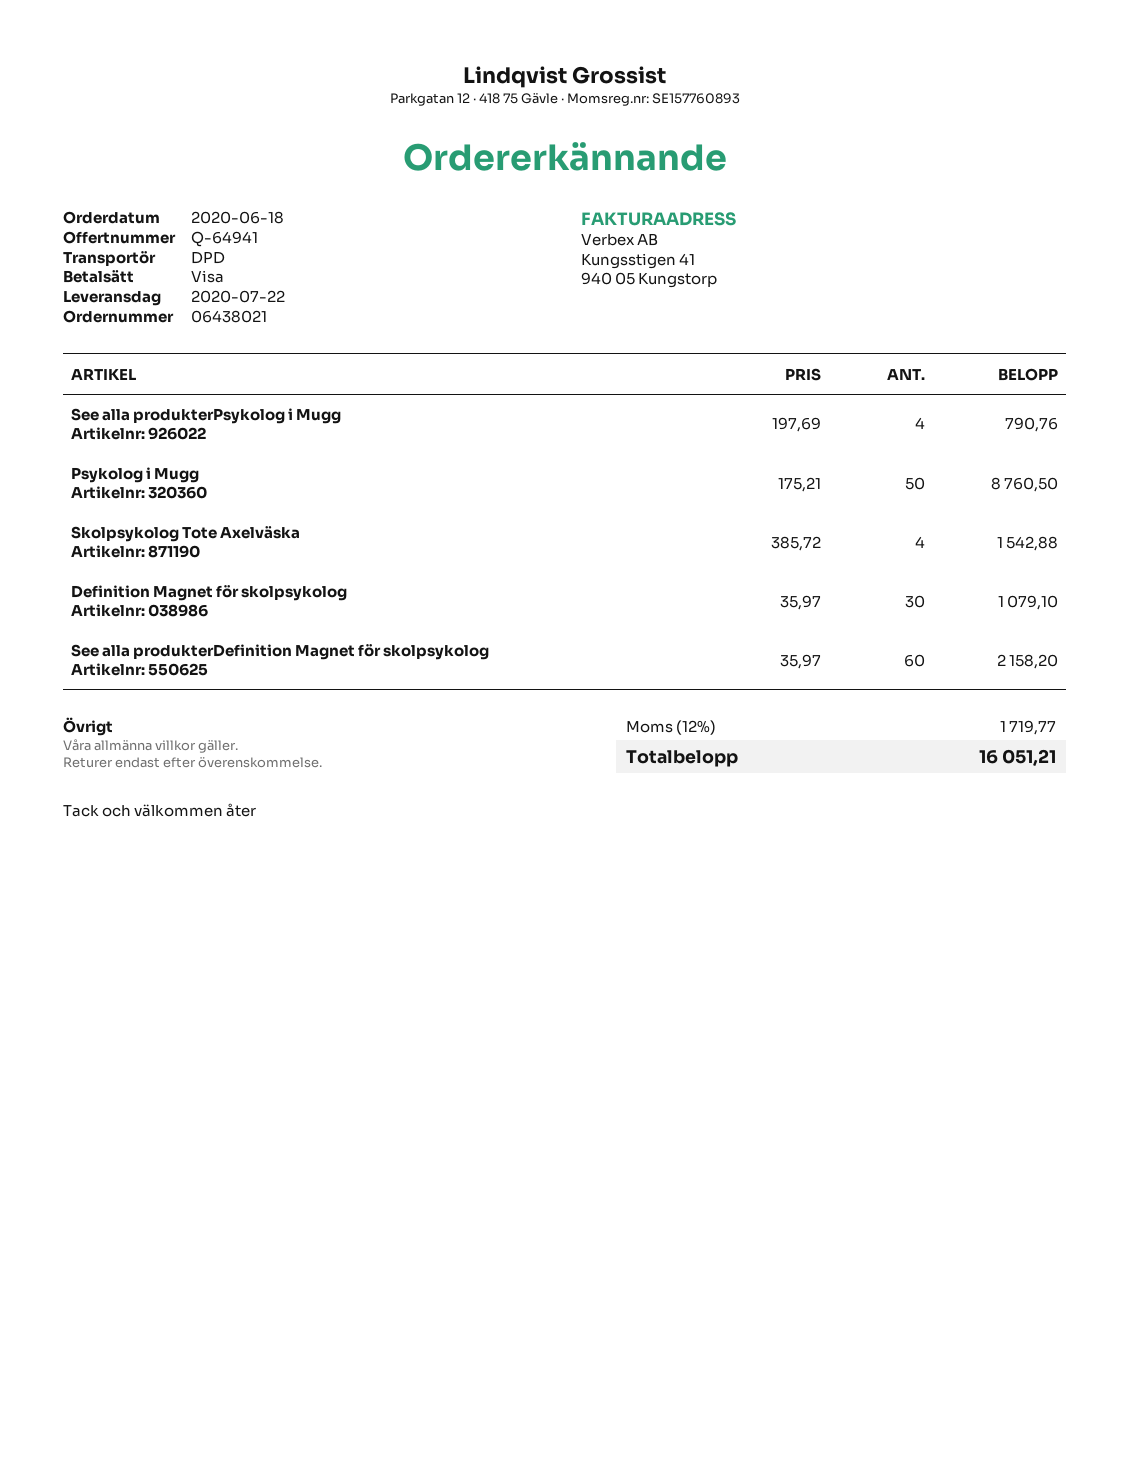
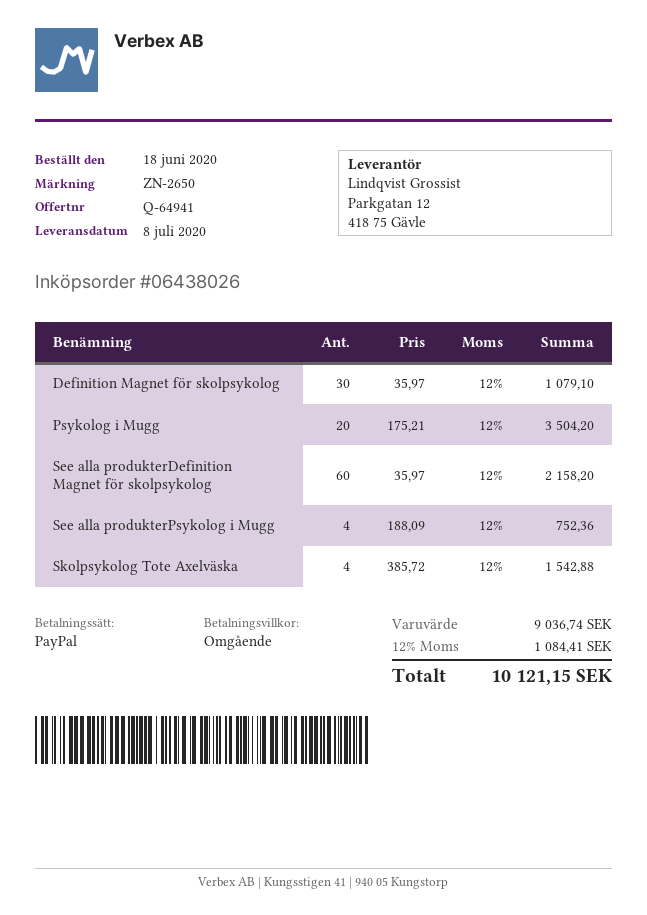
order number: 06438021 -> 06438026
delivery date: 2020-07-22 -> 2020-07-08
payment method: Visa -> PayPal
See alla produkterPsykolog i Mugg: 4 x 197.69 = 790.76 -> 4 x 188.09 = 752.36
Psykolog i Mugg: 50 x 175.21 = 8760.50 -> 20 x 175.21 = 3504.20
tax: 12% = 1719.77 -> 12% = 1084.41
total: 16051.21 -> 10121.15

